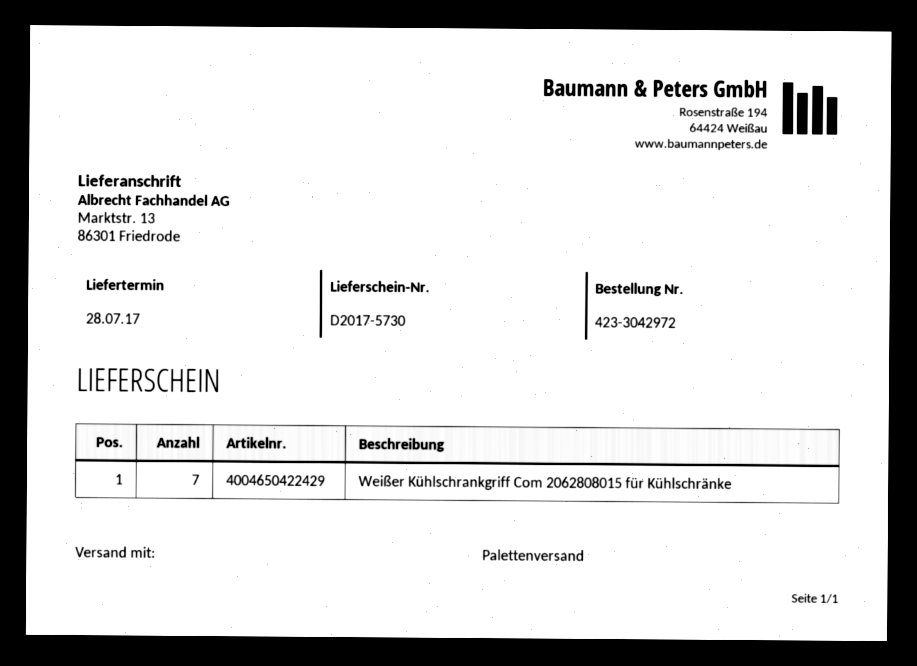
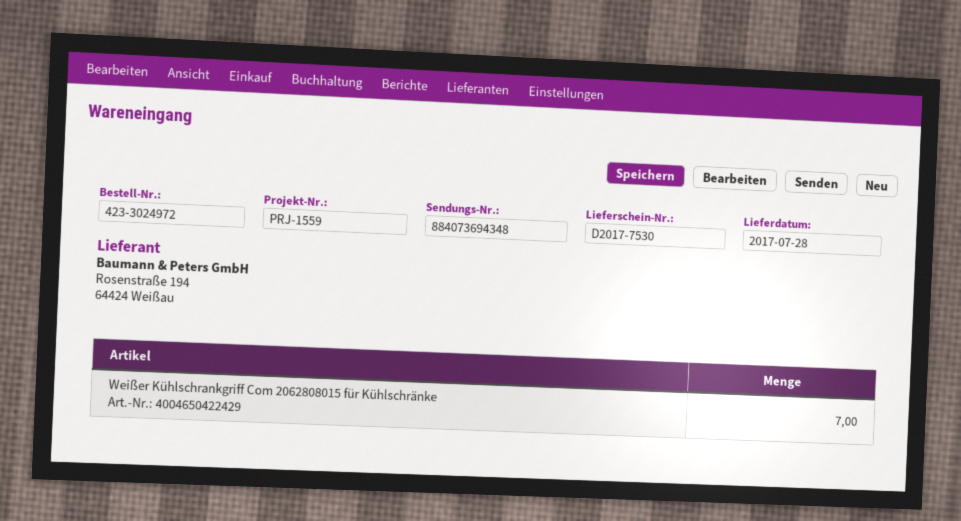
order number: 423-3042972 -> 423-3024972
delivery note number: D2017-5730 -> D2017-7530

